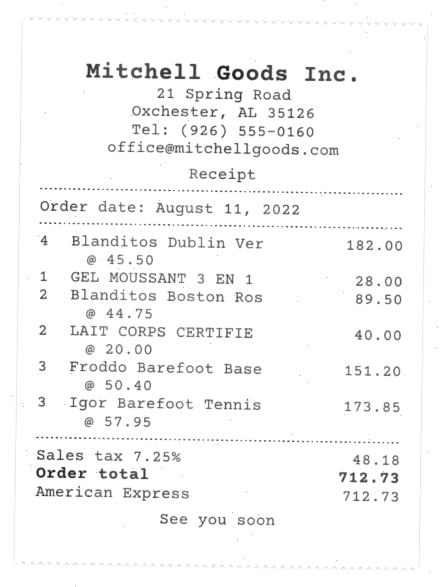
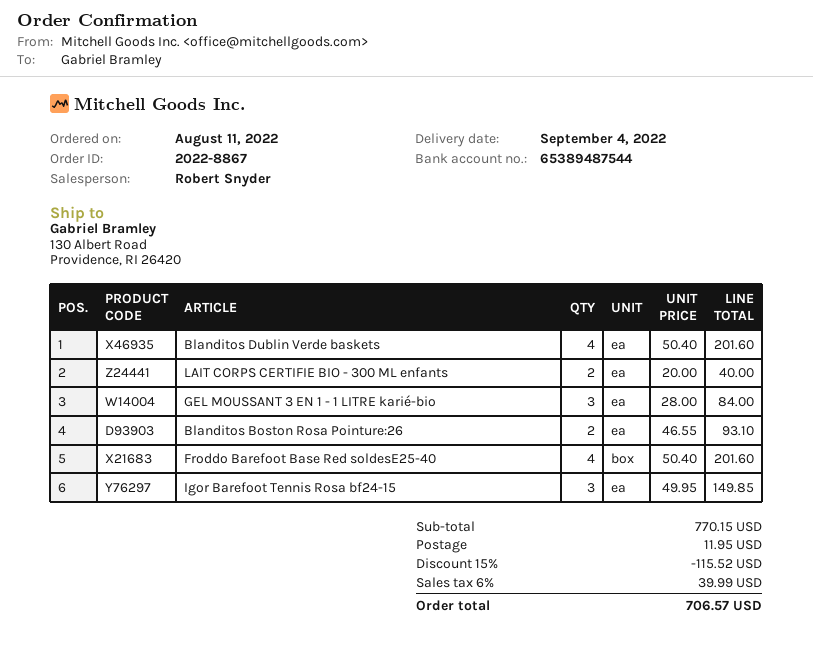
Blanditos Dublin Ver: 4 x 45.50 = 182.00 -> 4 x 50.40 = 201.60
GEL MOUSSANT 3 EN 1: 1 x 28.00 = 28.00 -> 3 x 28.00 = 84.00
Blanditos Boston Ros: 2 x 44.75 = 89.50 -> 2 x 46.55 = 93.10
Froddo Barefoot Base: 3 x 50.40 = 151.20 -> 4 x 50.40 = 201.60
Igor Barefoot Tennis: 3 x 57.95 = 173.85 -> 3 x 49.95 = 149.85
discount: none -> 15% = 115.52
shipping: none -> 11.95
tax: 7.25% = 48.18 -> 6% = 39.99
total: 712.73 -> 706.57

